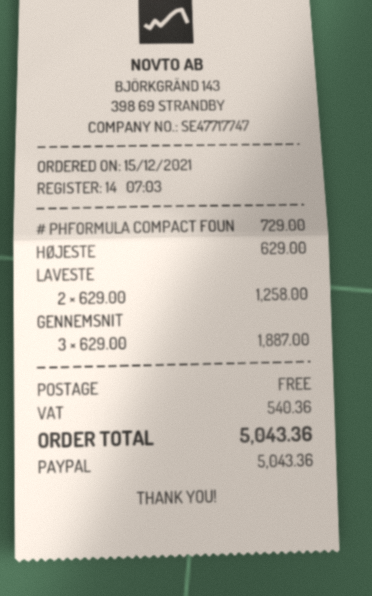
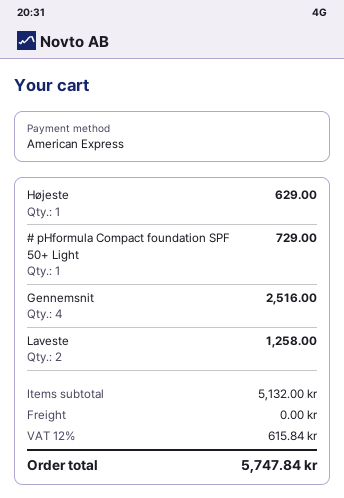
payment method: PayPal -> American Express
GENNEMSNIT: 3 for 1887.00 -> 4 for 2516.00
tax: 540.36 -> 615.84
total: 5043.36 -> 5747.84

